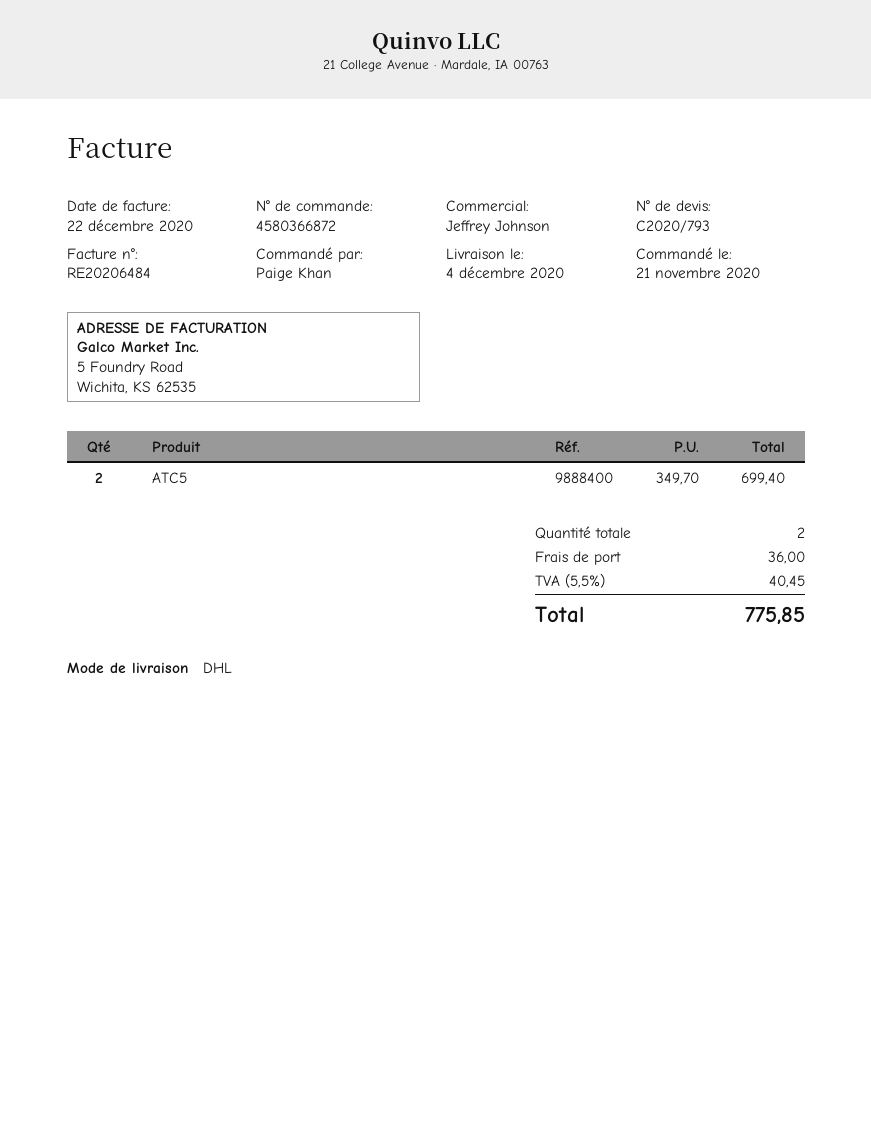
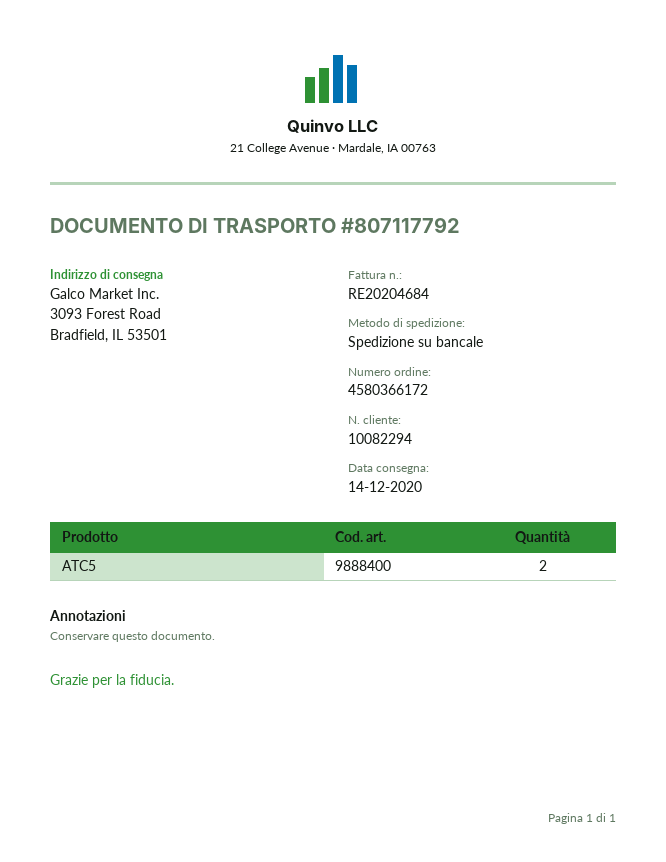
order number: 4580366872 -> 4580366172
delivery date: 2020-12-04 -> 2020-12-14
invoice number: RE20206484 -> RE20204684
shipping method: DHL -> pallet freight

